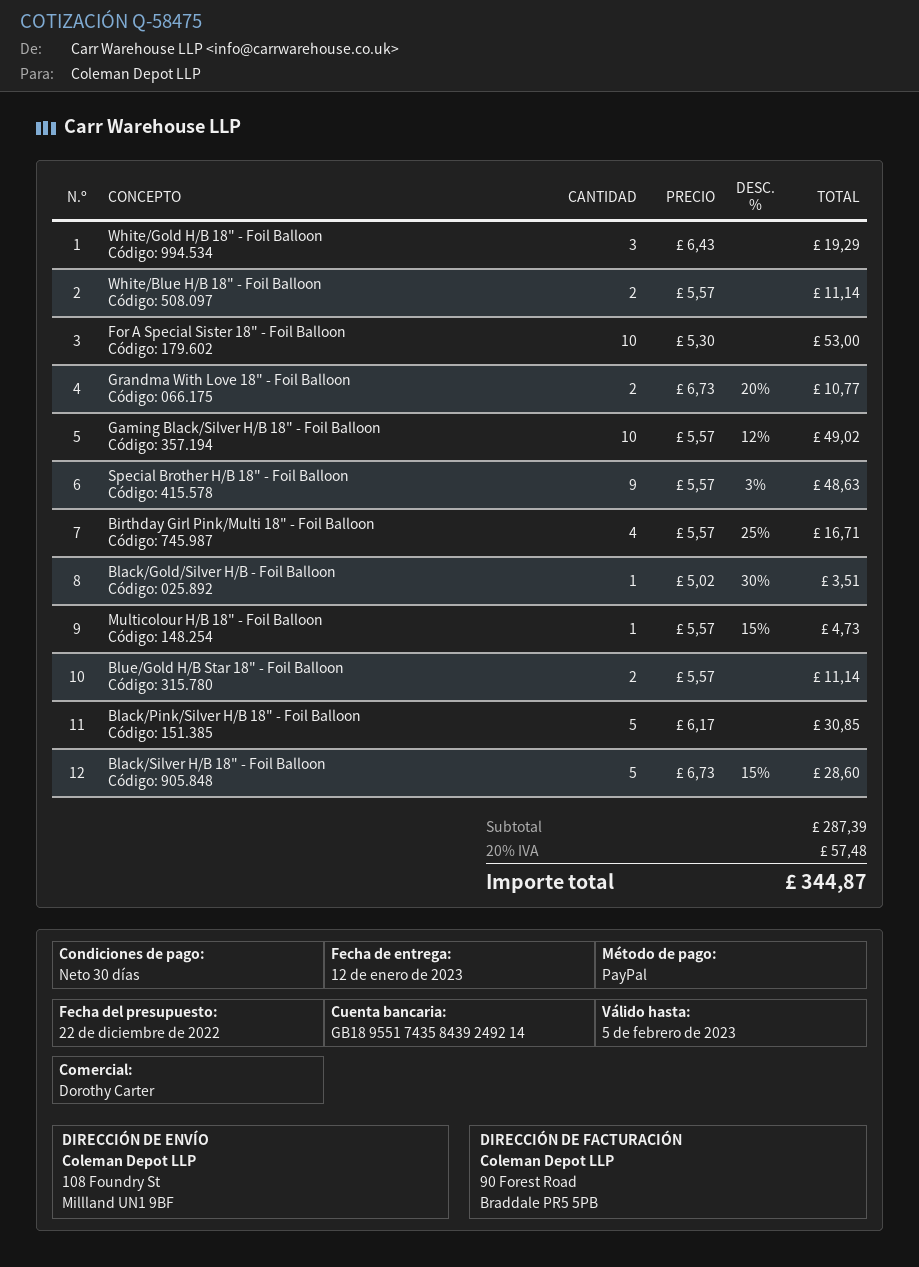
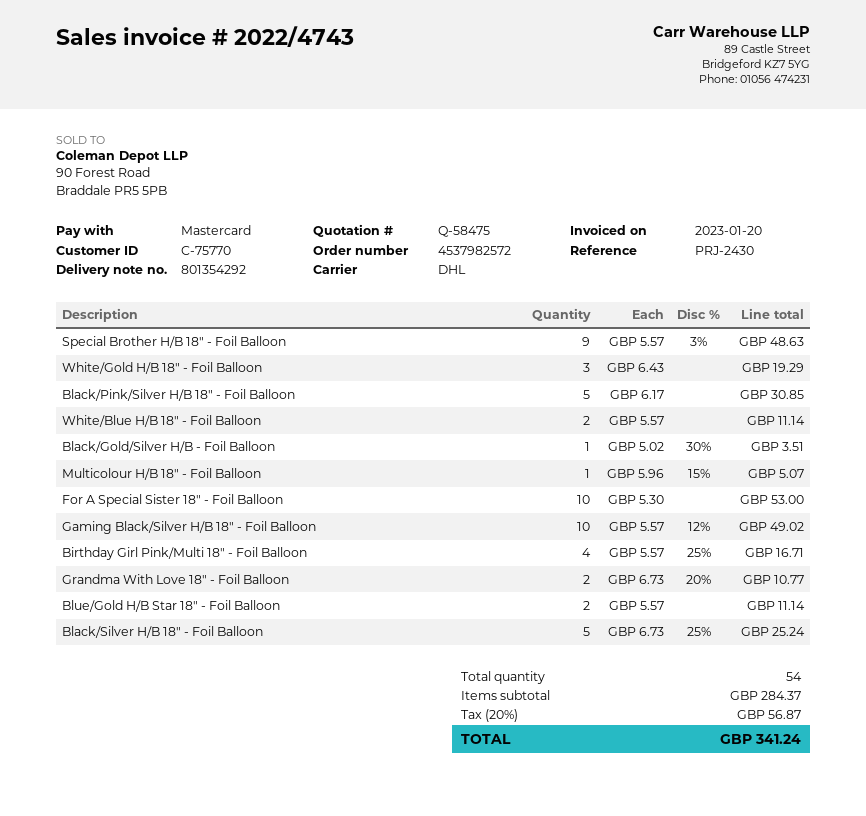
payment method: PayPal -> Mastercard
Multicolour H/B 18" - Foil Balloon: 1 x 5.57 - 15% = 4.73 -> 1 x 5.96 - 15% = 5.07
Black/Silver H/B 18" - Foil Balloon: 5 x 6.73 - 15% = 28.60 -> 5 x 6.73 - 25% = 25.24
subtotal: 287.39 -> 284.37
tax: 20% = 57.48 -> 20% = 56.87
total: 344.87 -> 341.24

